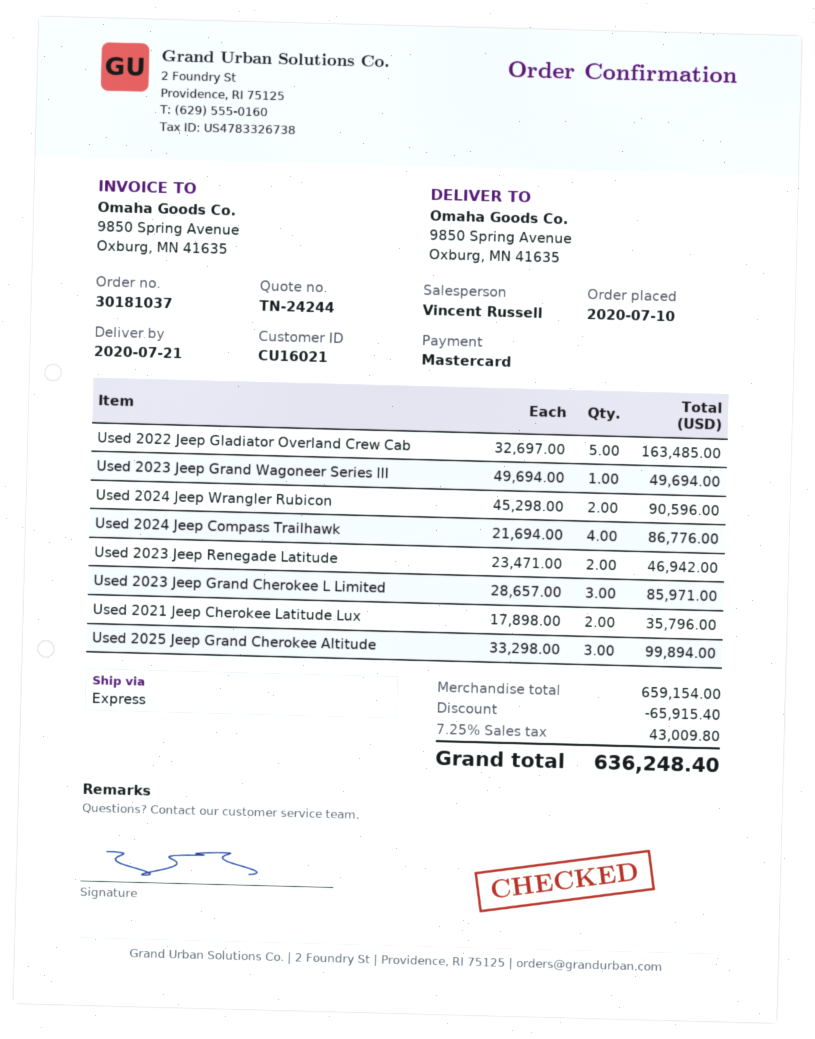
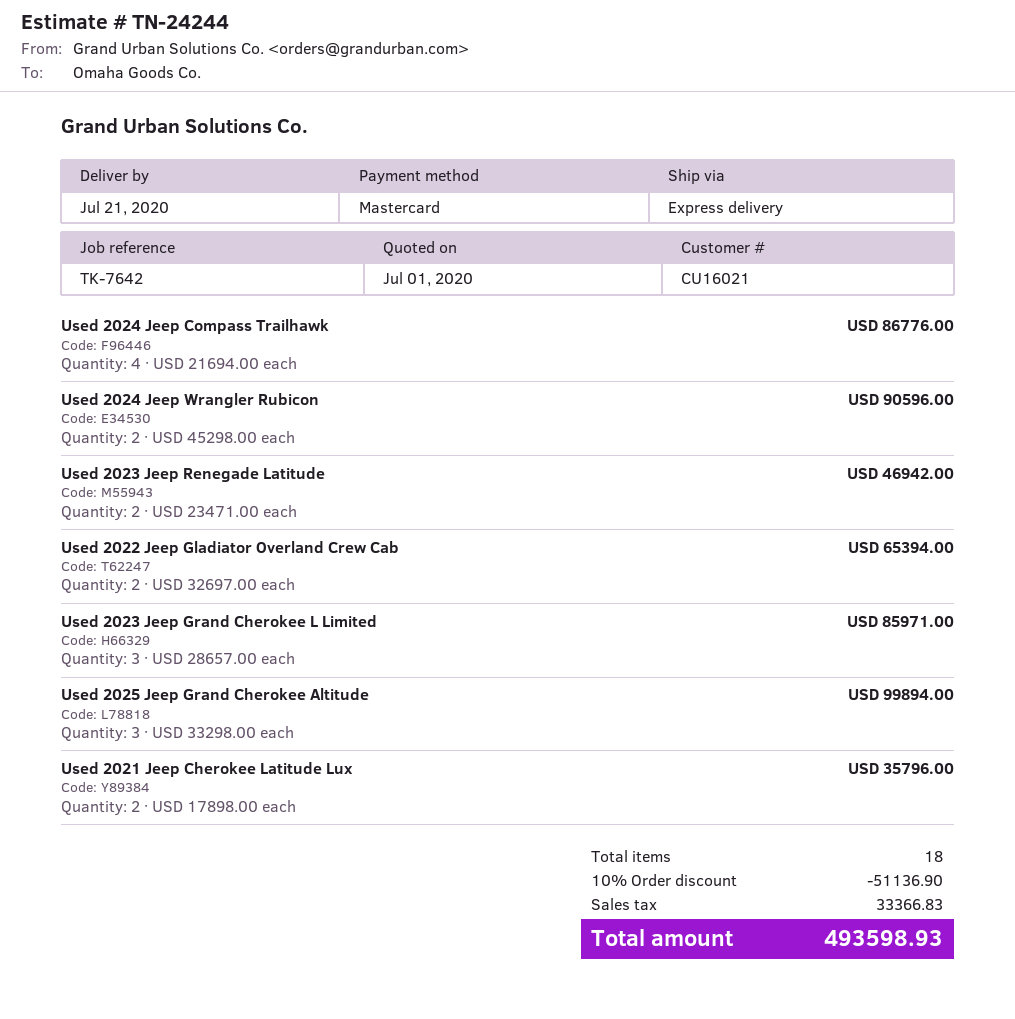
Used 2022 Jeep Gladiator Overland Crew Cab: 5 x 32697.00 = 163485.00 -> 2 x 32697.00 = 65394.00
Used 2023 Jeep Grand Wagoneer Series III: 1 x 49694.00 = 49694.00 -> none
discount: 65915.40 -> 51136.90
tax: 43009.80 -> 33366.83
total: 636248.40 -> 493598.93

